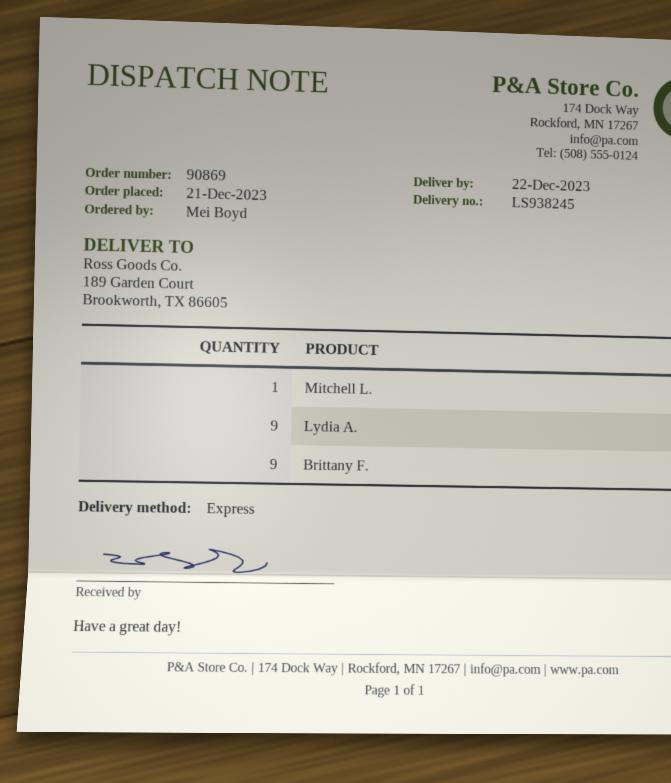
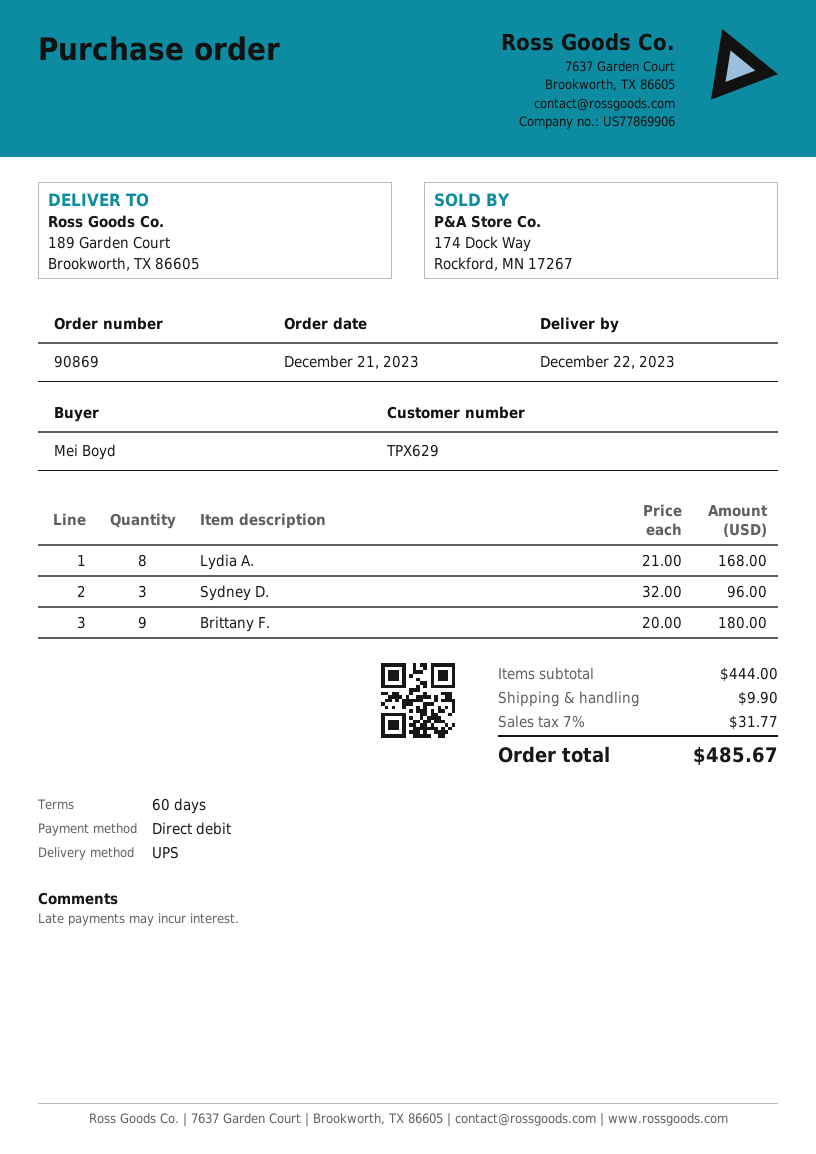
shipping method: express -> UPS
Mitchell L.: 1 -> none
Lydia A.: 9 -> 8
Sydney D.: none -> 3

